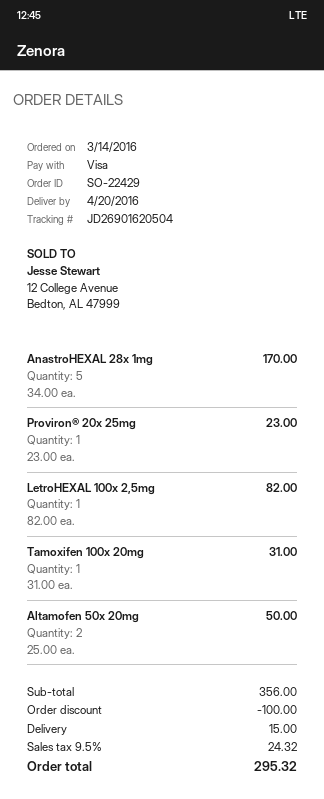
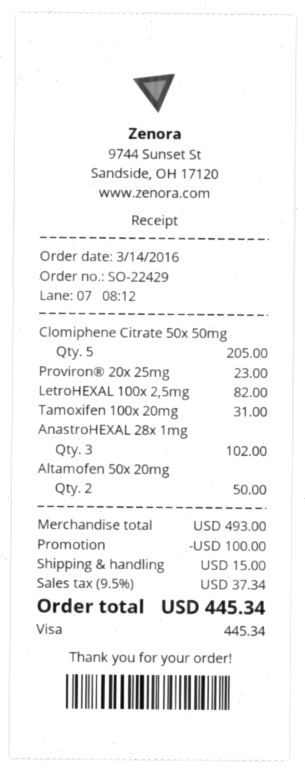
AnastroHEXAL 28x 1mg: 5 for 170.00 -> 3 for 102.00
Clomiphene Citrate 50x 50mg: none -> 5 for 205.00
subtotal: 356.00 -> 493.00
tax: 9.5% = 24.32 -> 9.5% = 37.34
total: 295.32 -> 445.34

